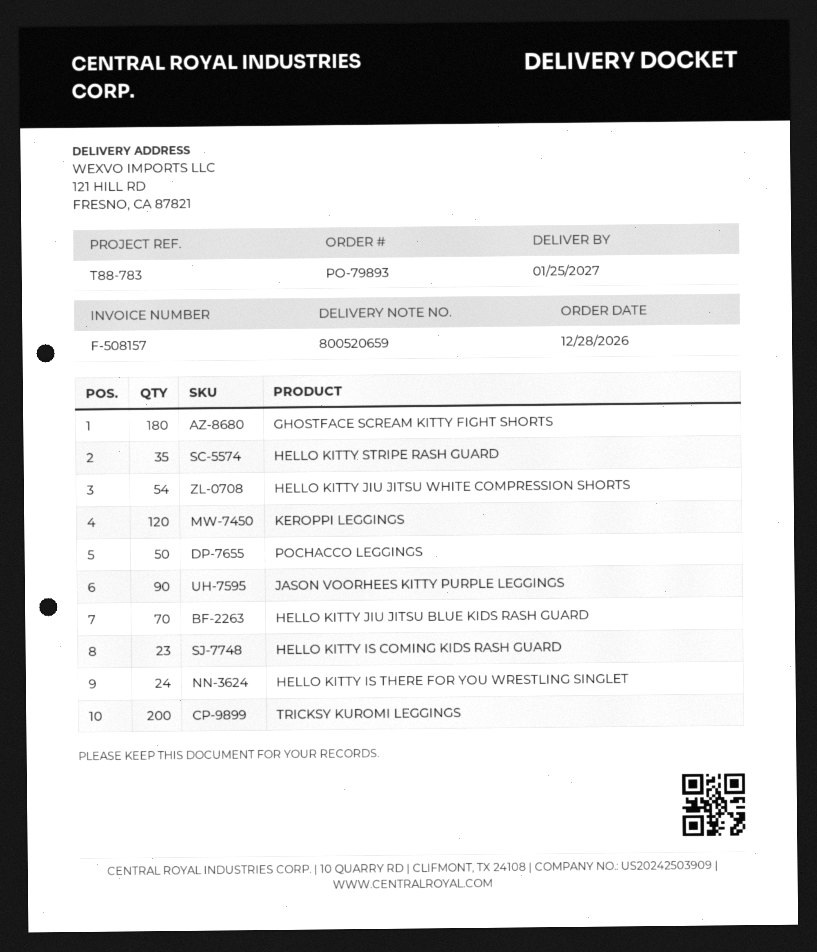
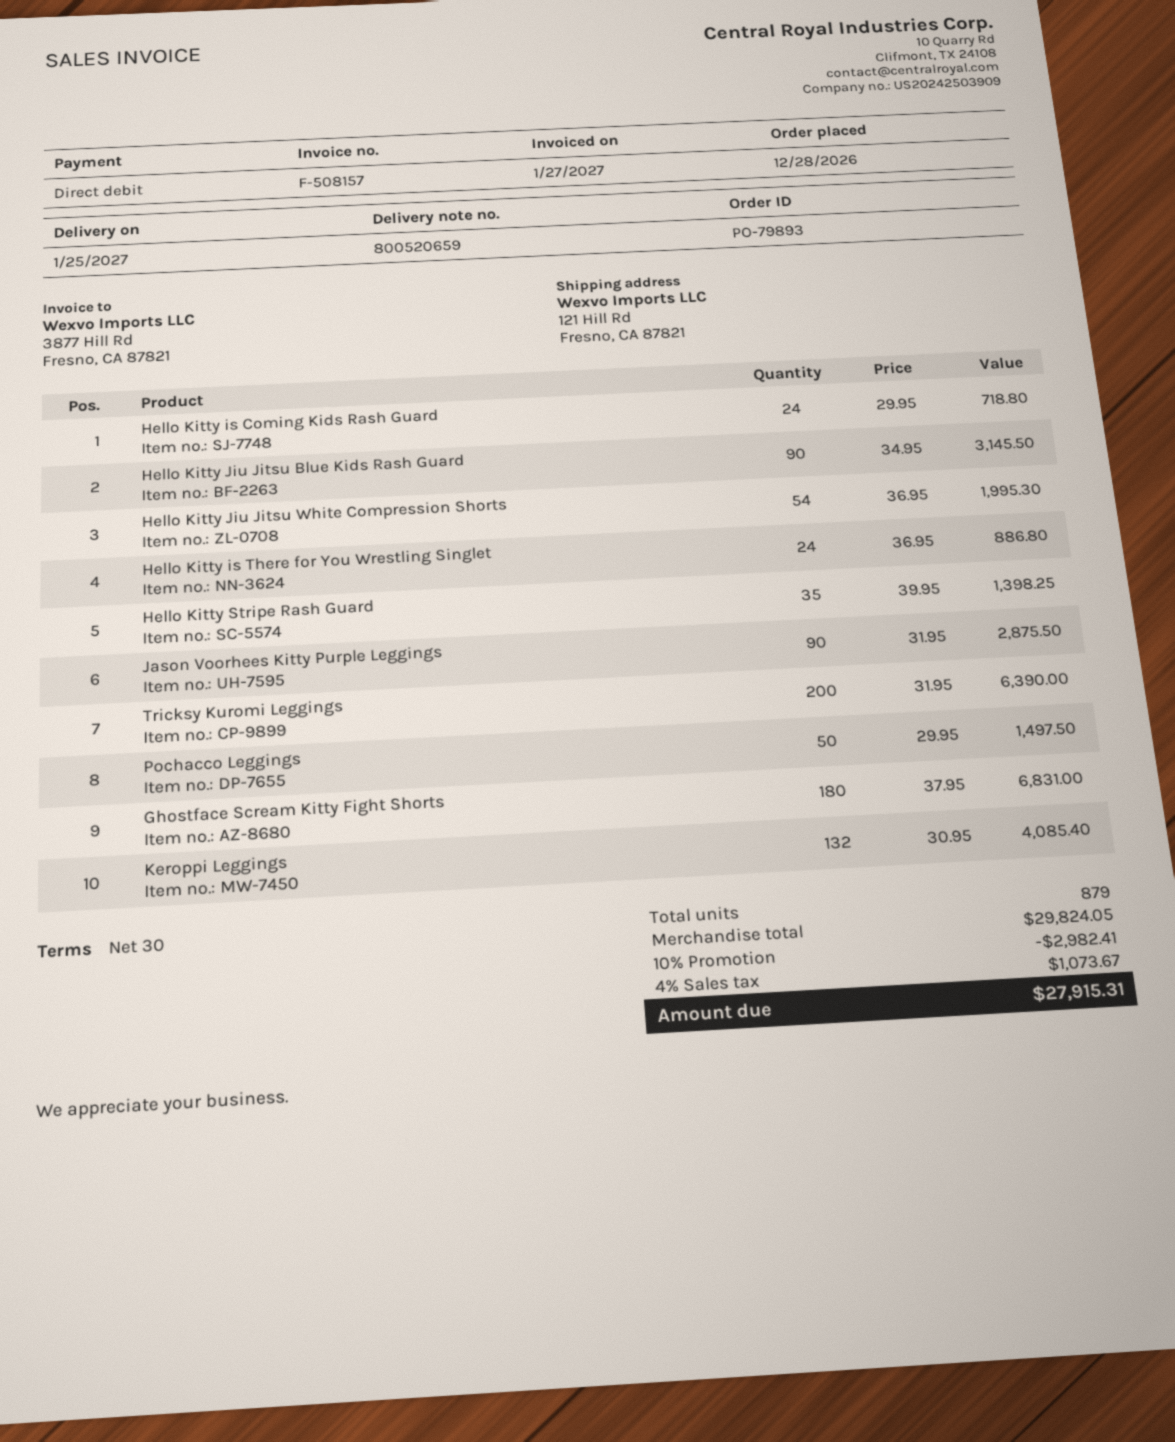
KEROPPI LEGGINGS: 120 -> 132
HELLO KITTY JIU JITSU BLUE KIDS RASH GUARD: 70 -> 90
HELLO KITTY IS COMING KIDS RASH GUARD: 23 -> 24

